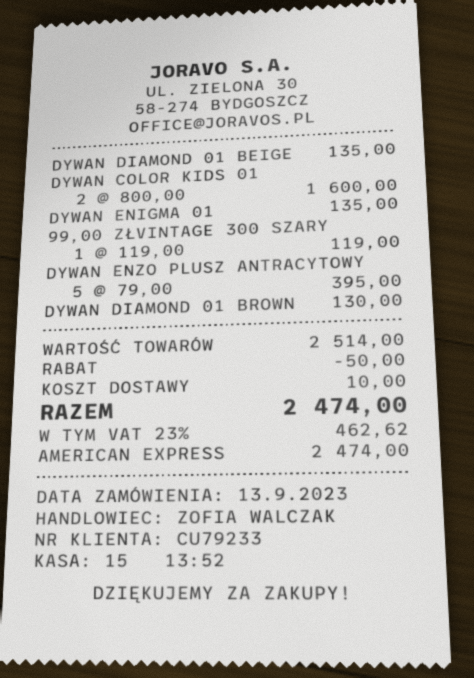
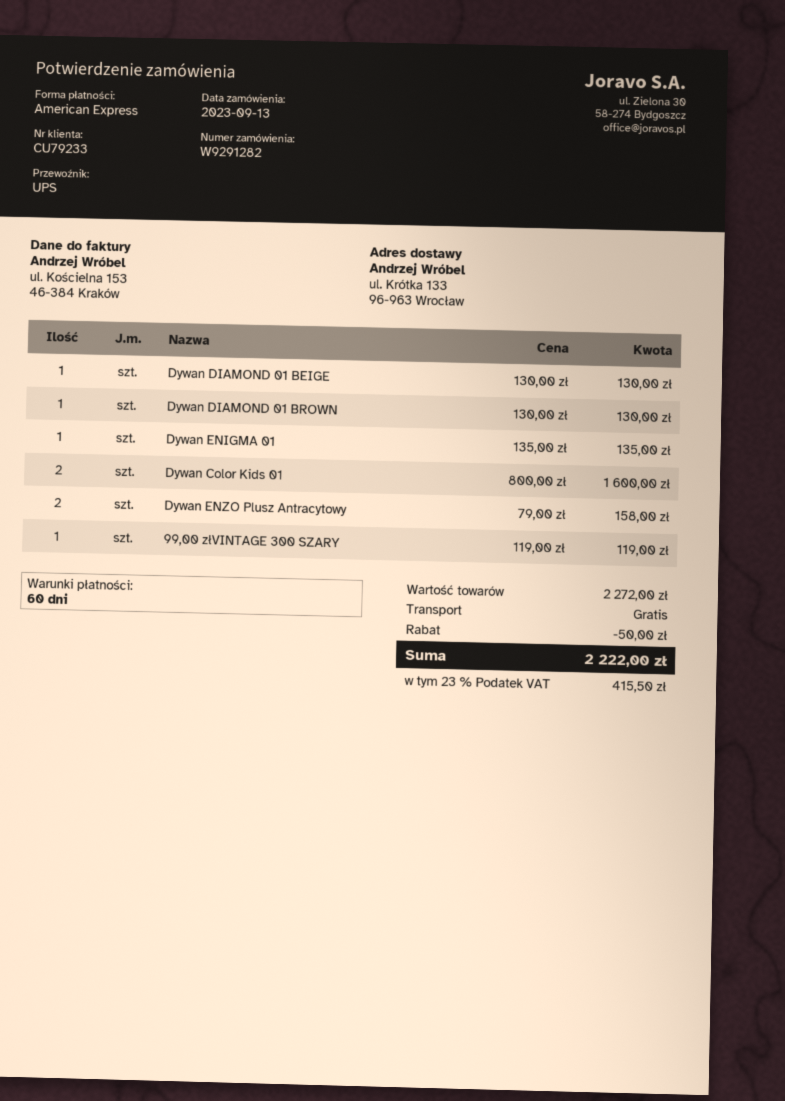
DYWAN DIAMOND 01 BEIGE: 1 x 135.00 = 135.00 -> 1 x 130.00 = 130.00
DYWAN ENZO PLUSZ ANTRACYTOWY: 5 x 79.00 = 395.00 -> 2 x 79.00 = 158.00
subtotal: 2514.00 -> 2272.00
shipping: 10.00 -> 0.00
tax: 23% = 462.62 -> 23% = 415.50
total: 2474.00 -> 2222.00

